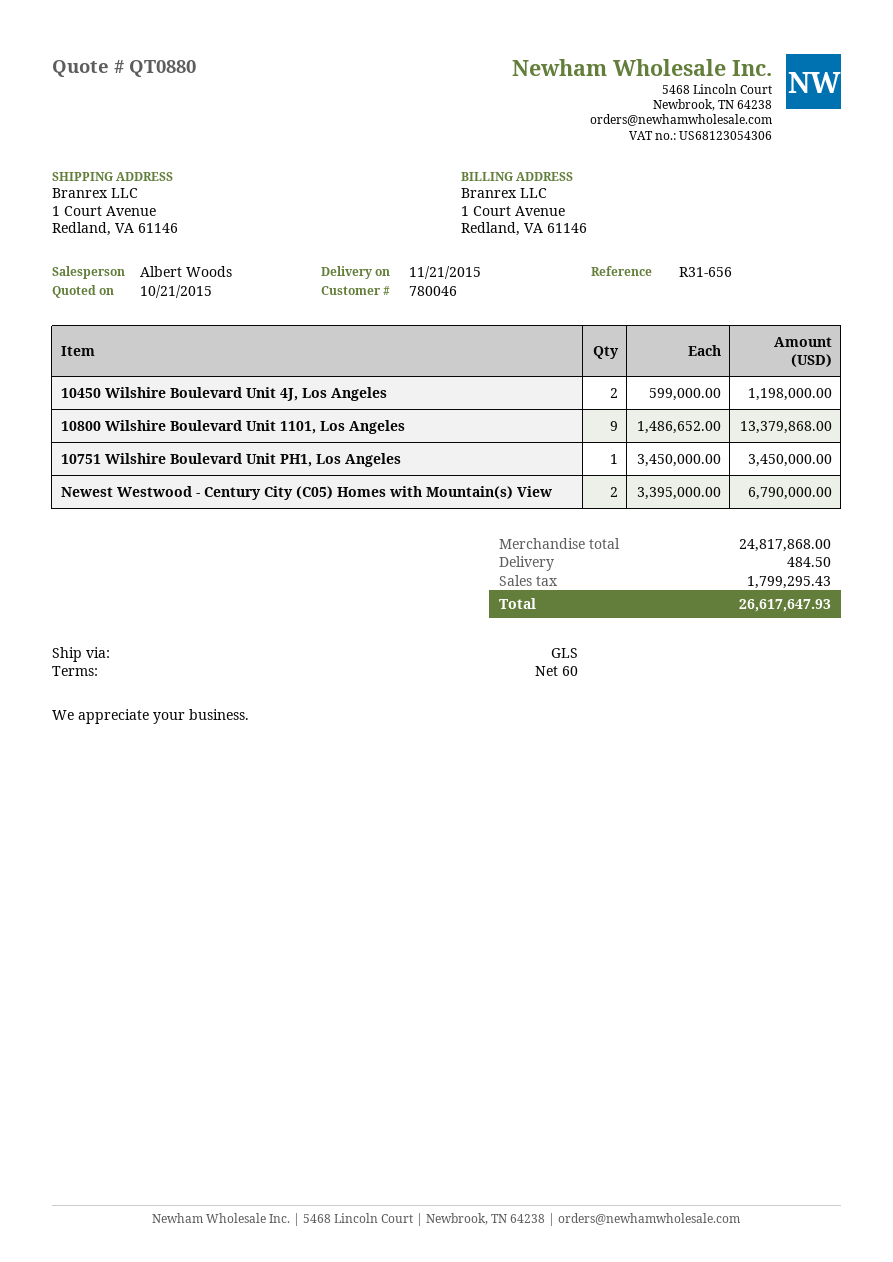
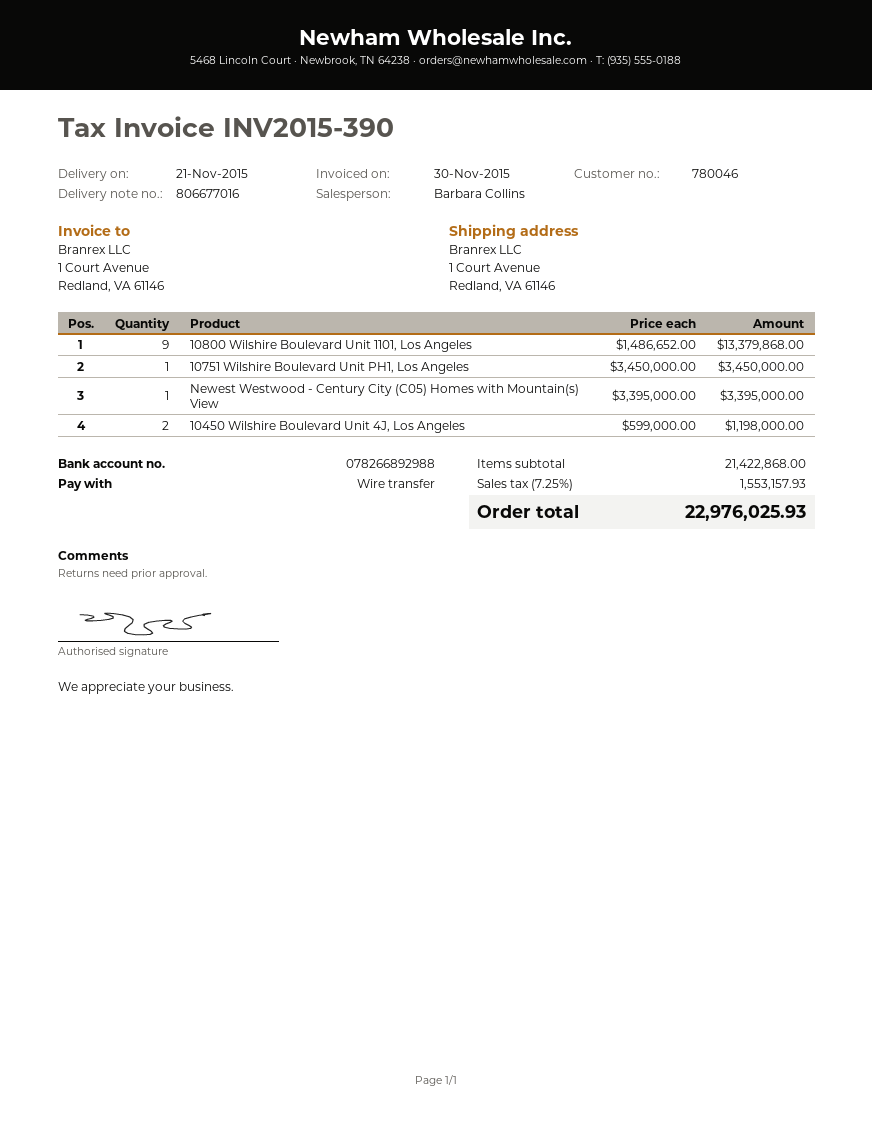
sales rep: Albert Woods -> Barbara Collins
Newest Westwood - Century City (C05) Homes with Mountain(s) View: 2 x 3395000.00 = 6790000.00 -> 1 x 3395000.00 = 3395000.00
subtotal: 24817868.00 -> 21422868.00
shipping: 484.50 -> none
tax: 1799295.43 -> 1553157.93
total: 26617647.93 -> 22976025.93

